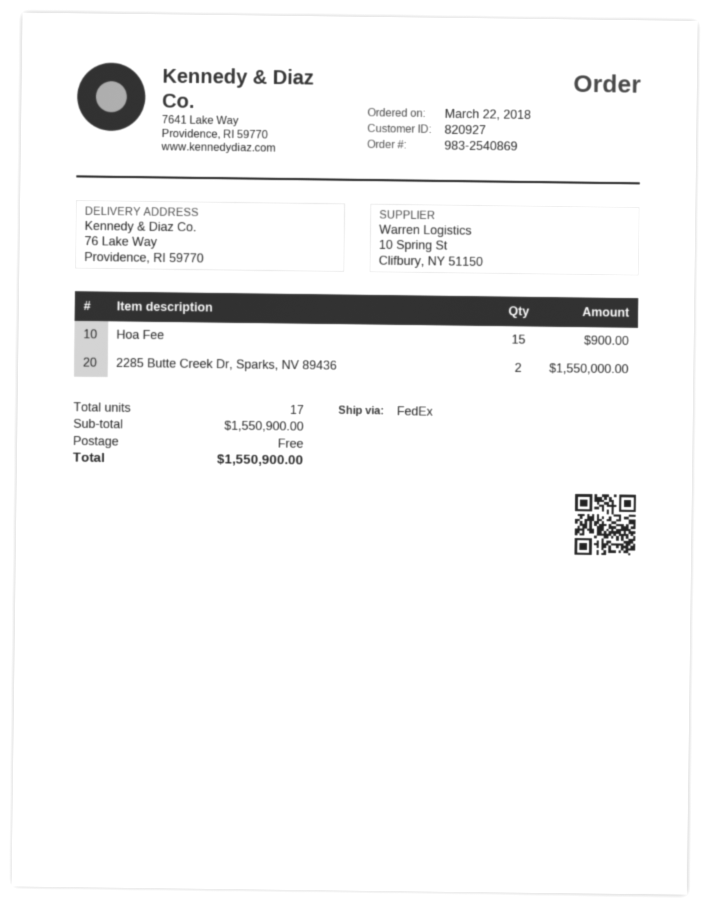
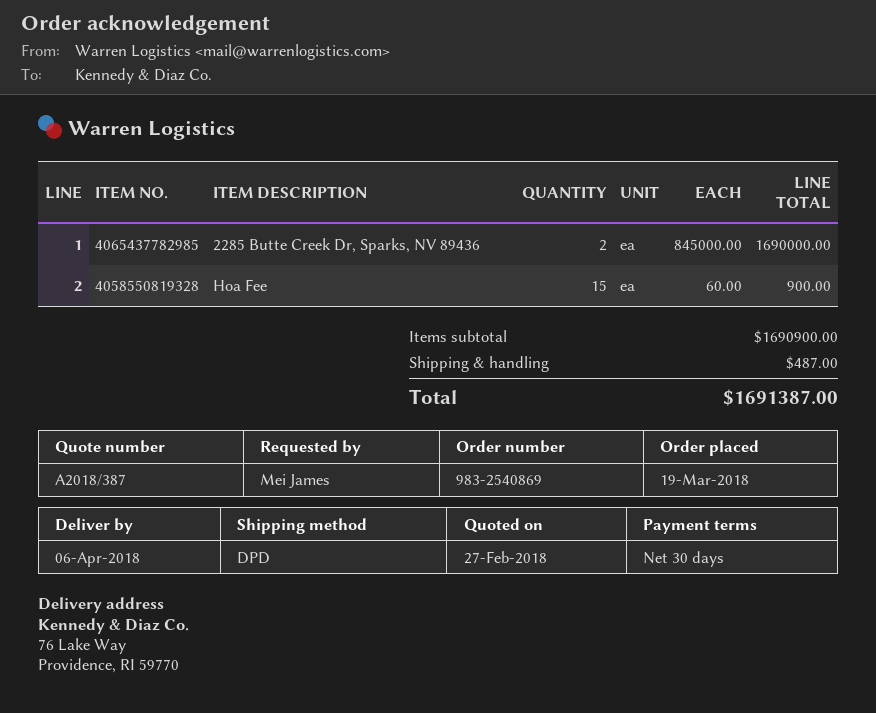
order date: 2018-03-22 -> 2018-03-19
shipping method: FedEx -> DPD
2285 Butte Creek Dr, Sparks, NV 89436: 2 for 1550000.00 -> 2 for 1690000.00
subtotal: 1550900.00 -> 1690900.00
shipping: 0.00 -> 487.00
total: 1550900.00 -> 1691387.00

